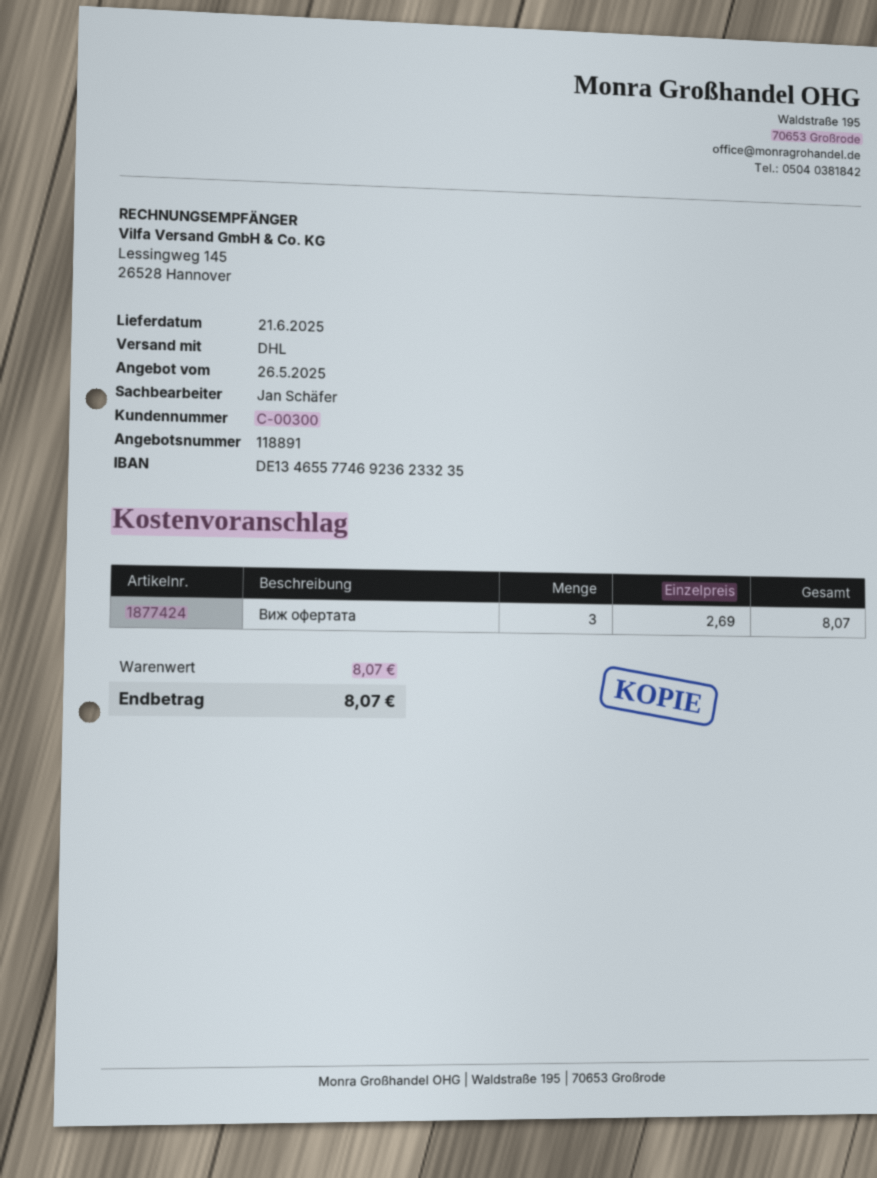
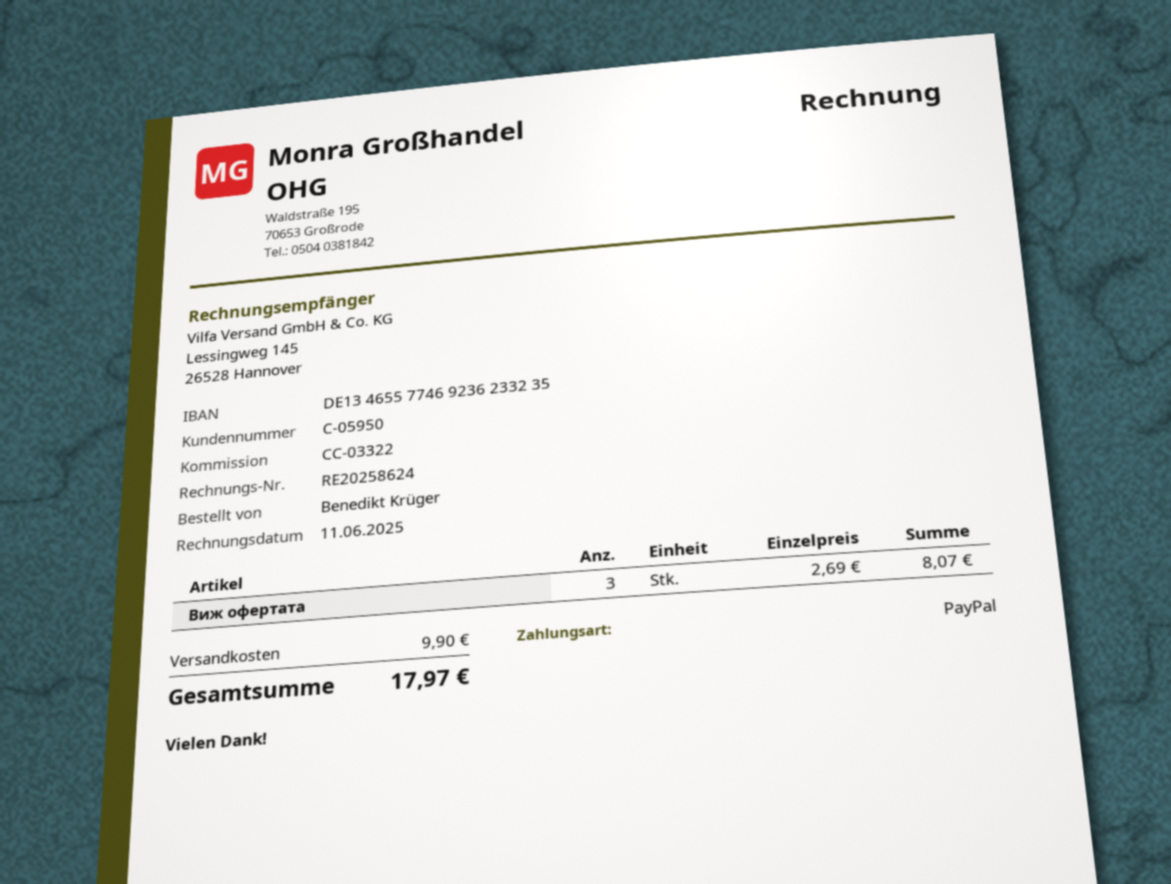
customer number: C-00300 -> C-05950
shipping: none -> 9.90
total: 8.07 -> 17.97

